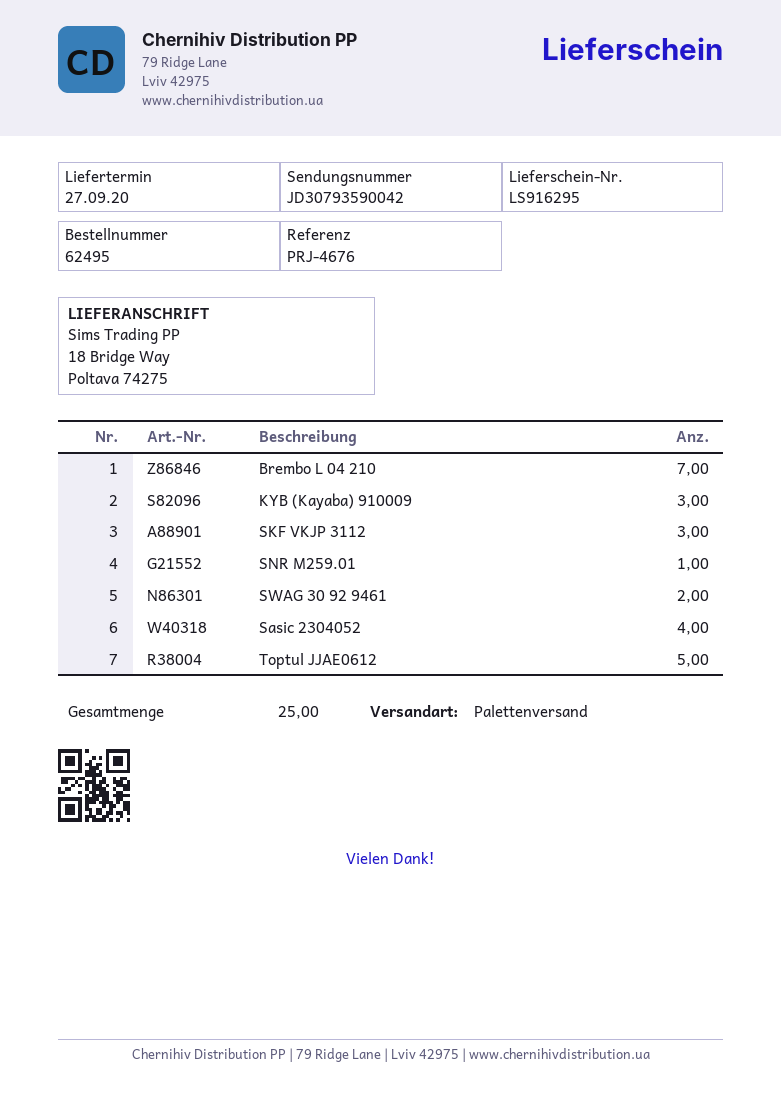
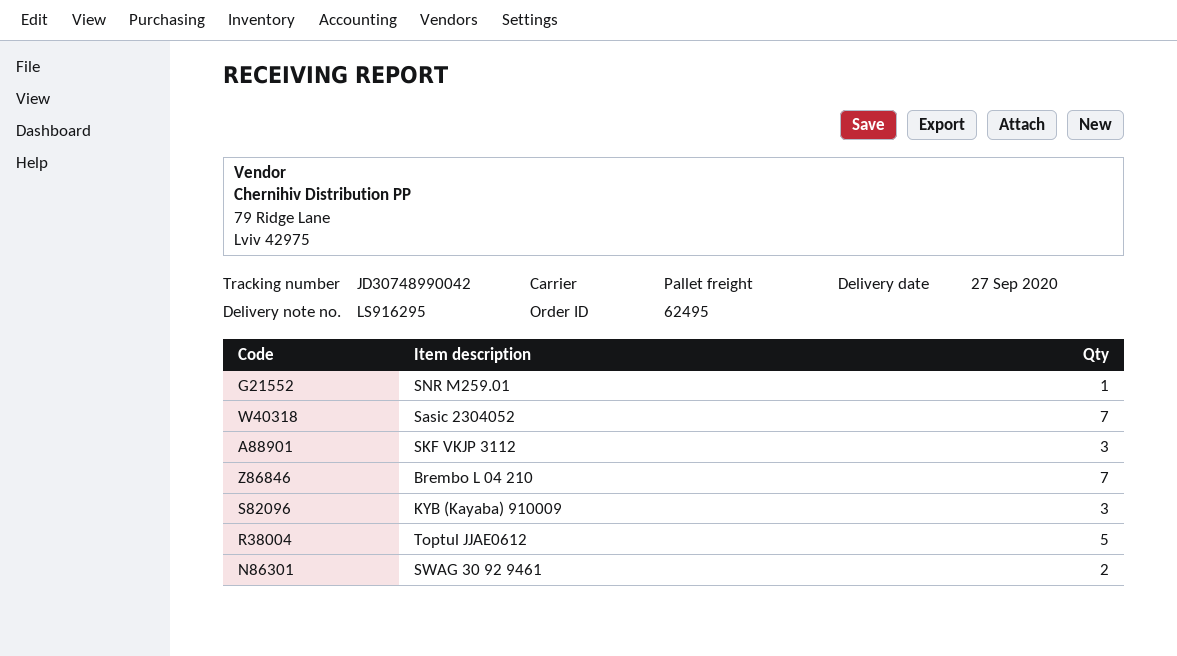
tracking number: JD30793590042 -> JD30748990042
Sasic 2304052: 4 -> 7

